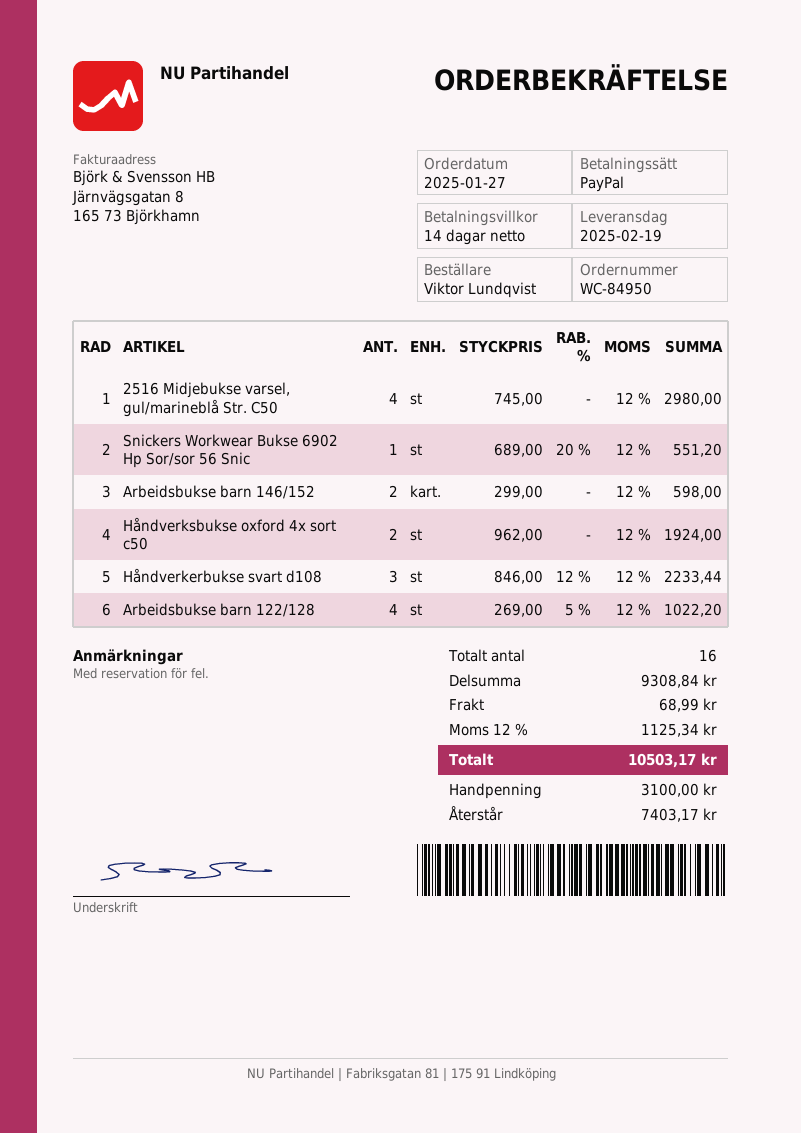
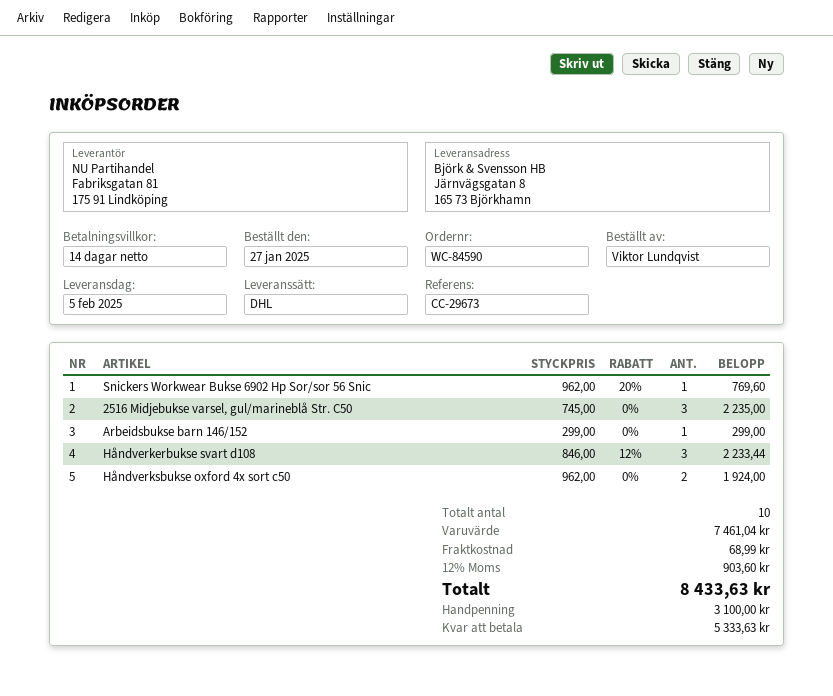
order number: WC-84950 -> WC-84590
delivery date: 2025-02-19 -> 2025-02-05
2516 Midjebukse varsel, gul/marineblå Str. C50: 4 x 745.00 = 2980.00 -> 3 x 745.00 = 2235.00
Snickers Workwear Bukse 6902 Hp Sor/sor 56 Snic: 1 x 689.00 - 20% = 551.20 -> 1 x 962.00 - 20% = 769.60
Arbeidsbukse barn 146/152: 2 x 299.00 = 598.00 -> 1 x 299.00 = 299.00
Arbeidsbukse barn 122/128: 4 x 269.00 - 5% = 1022.20 -> none
total quantity: 16 -> 10
subtotal: 9308.84 -> 7461.04
tax: 12% = 1125.34 -> 12% = 903.60
total: 10503.17 -> 8433.63
balance: 7403.17 -> 5333.63

